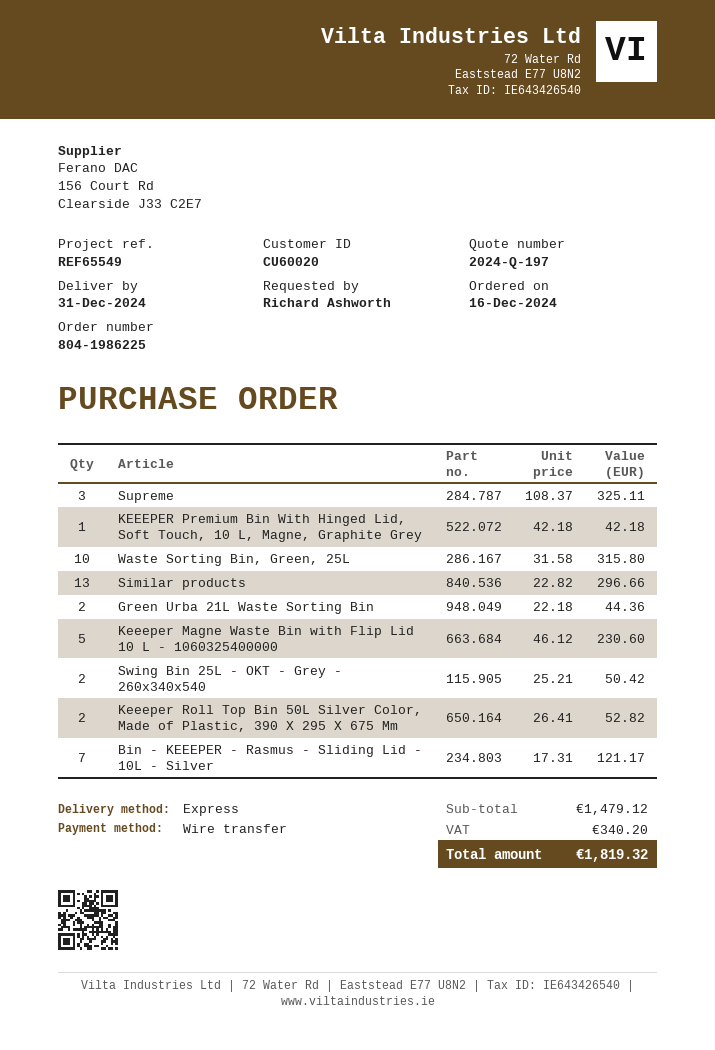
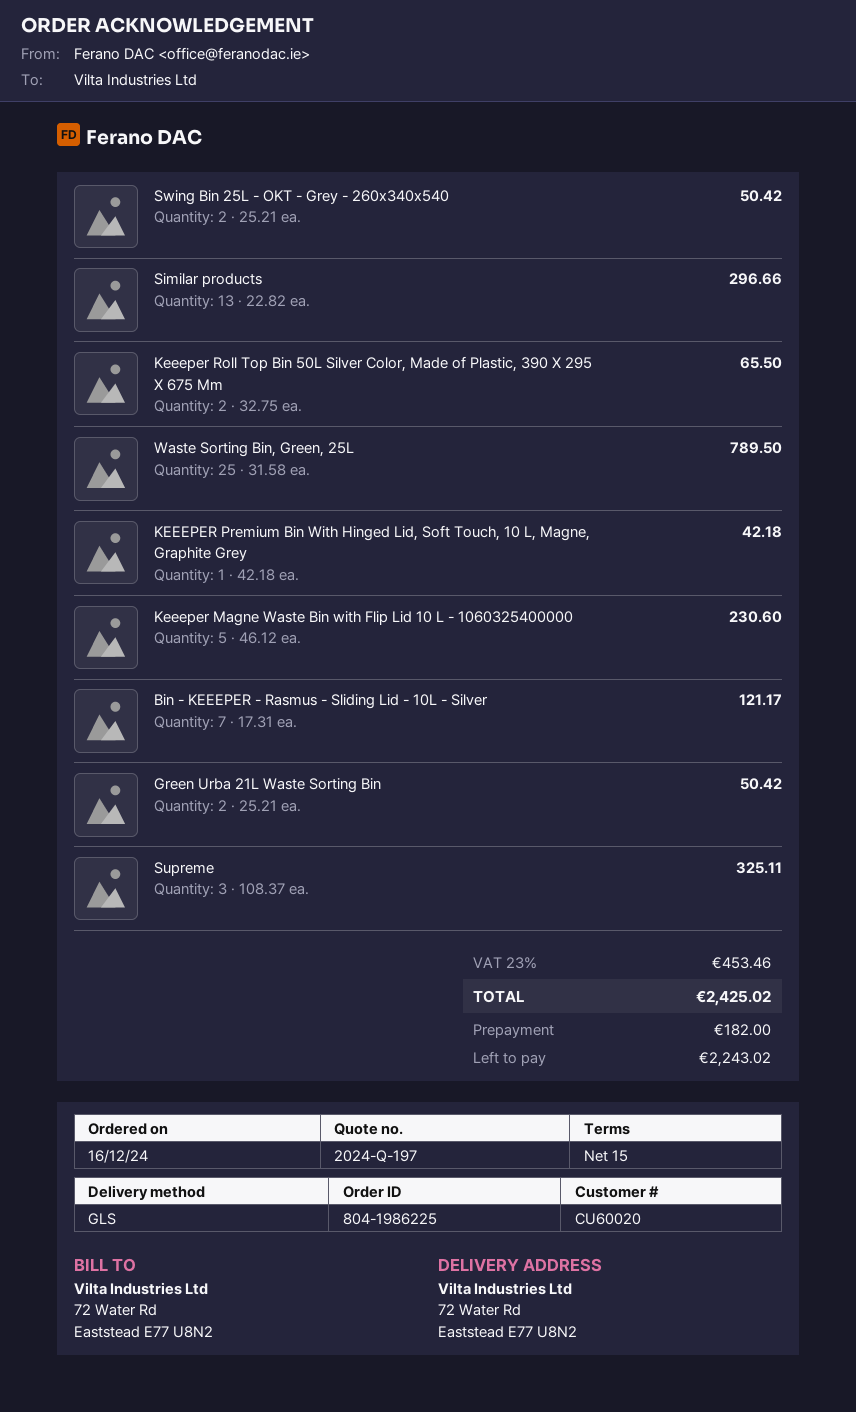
shipping method: express -> GLS
Waste Sorting Bin, Green, 25L: 10 x 31.58 = 315.80 -> 25 x 31.58 = 789.50
Green Urba 21L Waste Sorting Bin: 2 x 22.18 = 44.36 -> 2 x 25.21 = 50.42
Keeeper Roll Top Bin 50L Silver Color, Made of Plastic, 390 X 295 X 675 Mm: 2 x 26.41 = 52.82 -> 2 x 32.75 = 65.50
tax: 340.20 -> 453.46
total: 1819.32 -> 2425.02

